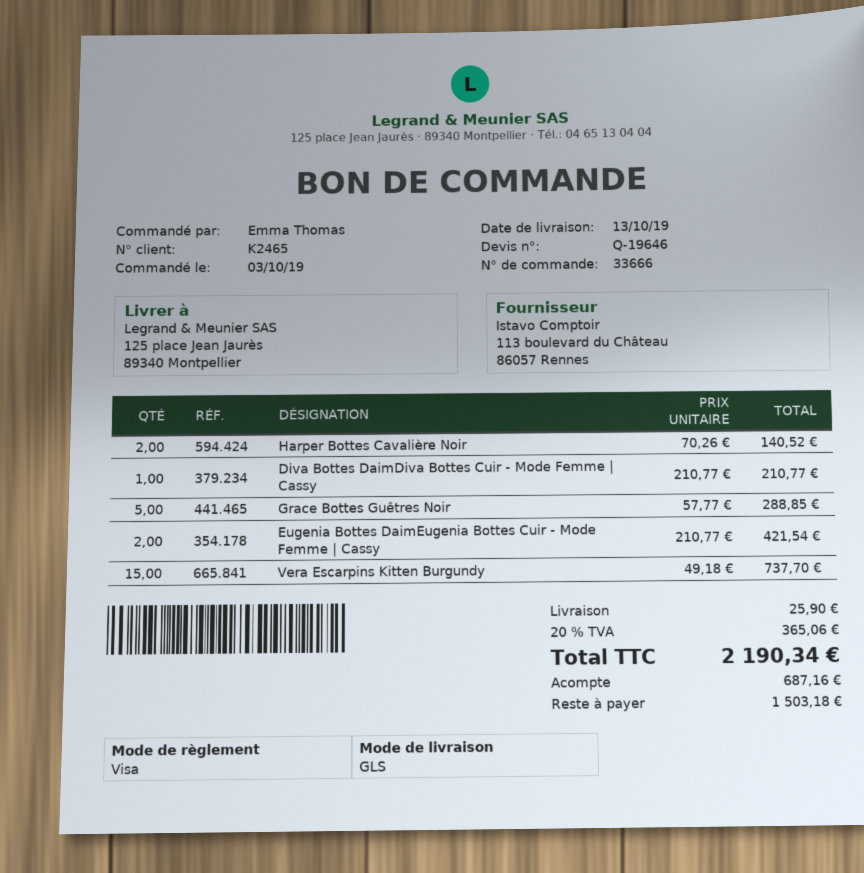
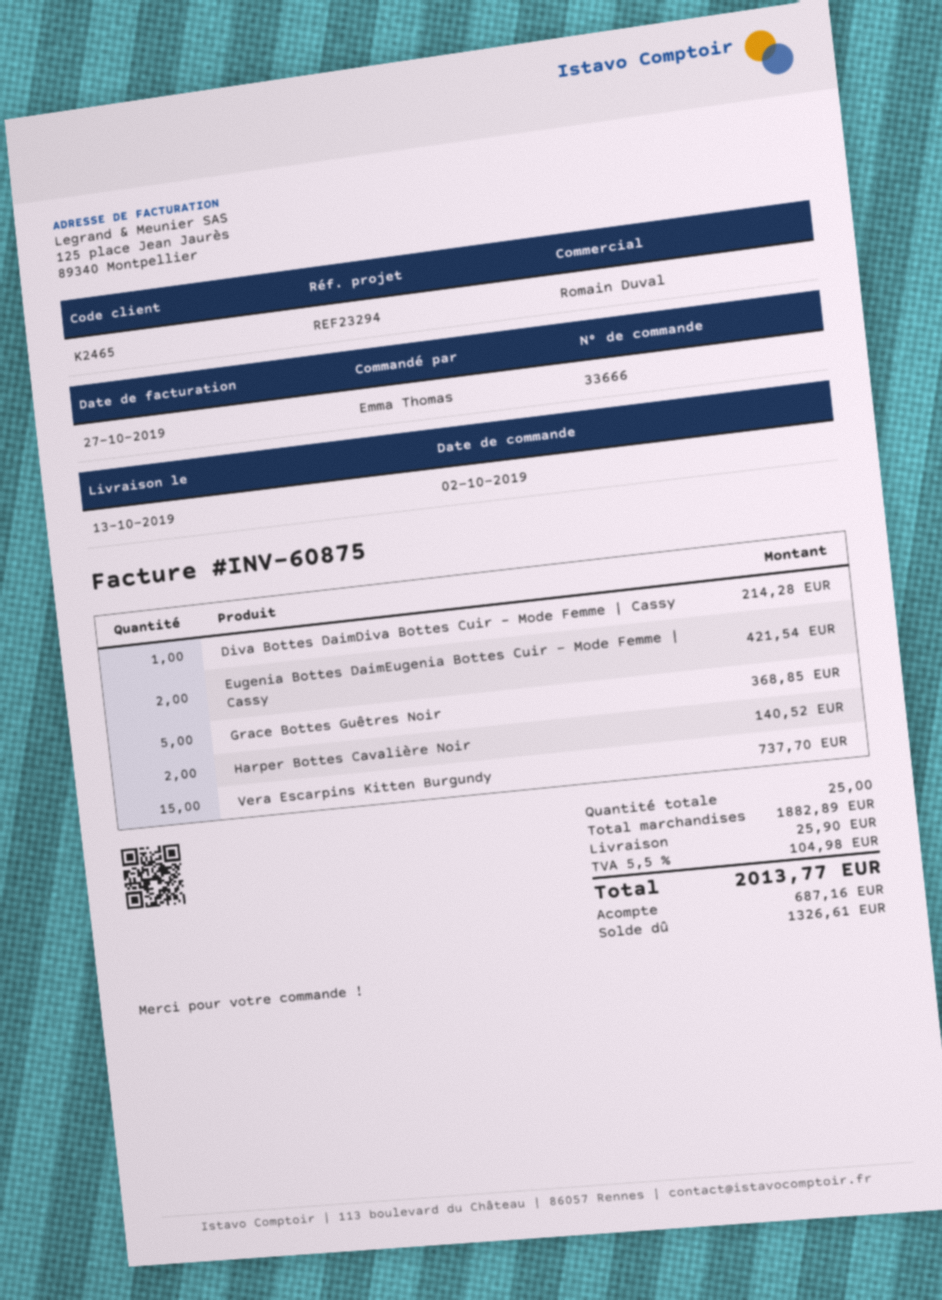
order date: 2019-10-03 -> 2019-10-02
Diva Bottes DaimDiva Bottes Cuir - Mode Femme | Cassy: 1 for 210.77 -> 1 for 214.28
Grace Bottes Guêtres Noir: 5 for 288.85 -> 5 for 368.85
tax: 20% = 365.06 -> 5.5% = 104.98
total: 2190.34 -> 2013.77
balance: 1503.18 -> 1326.61

